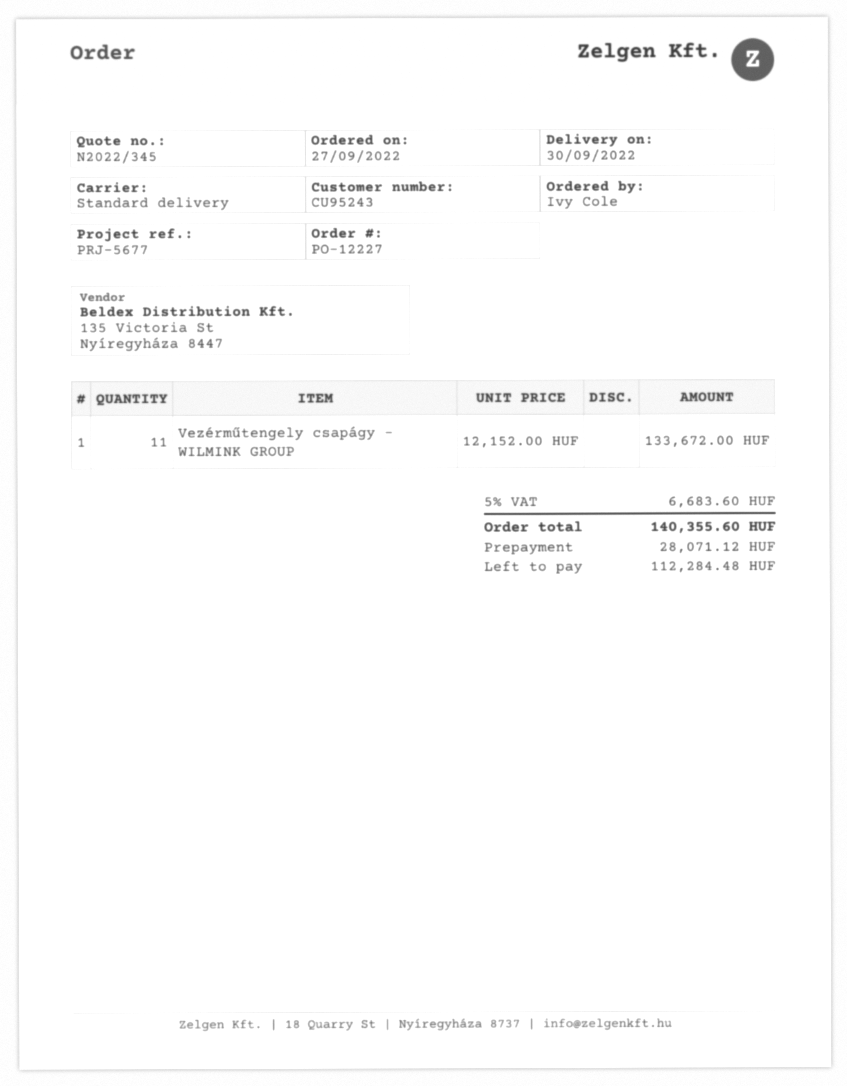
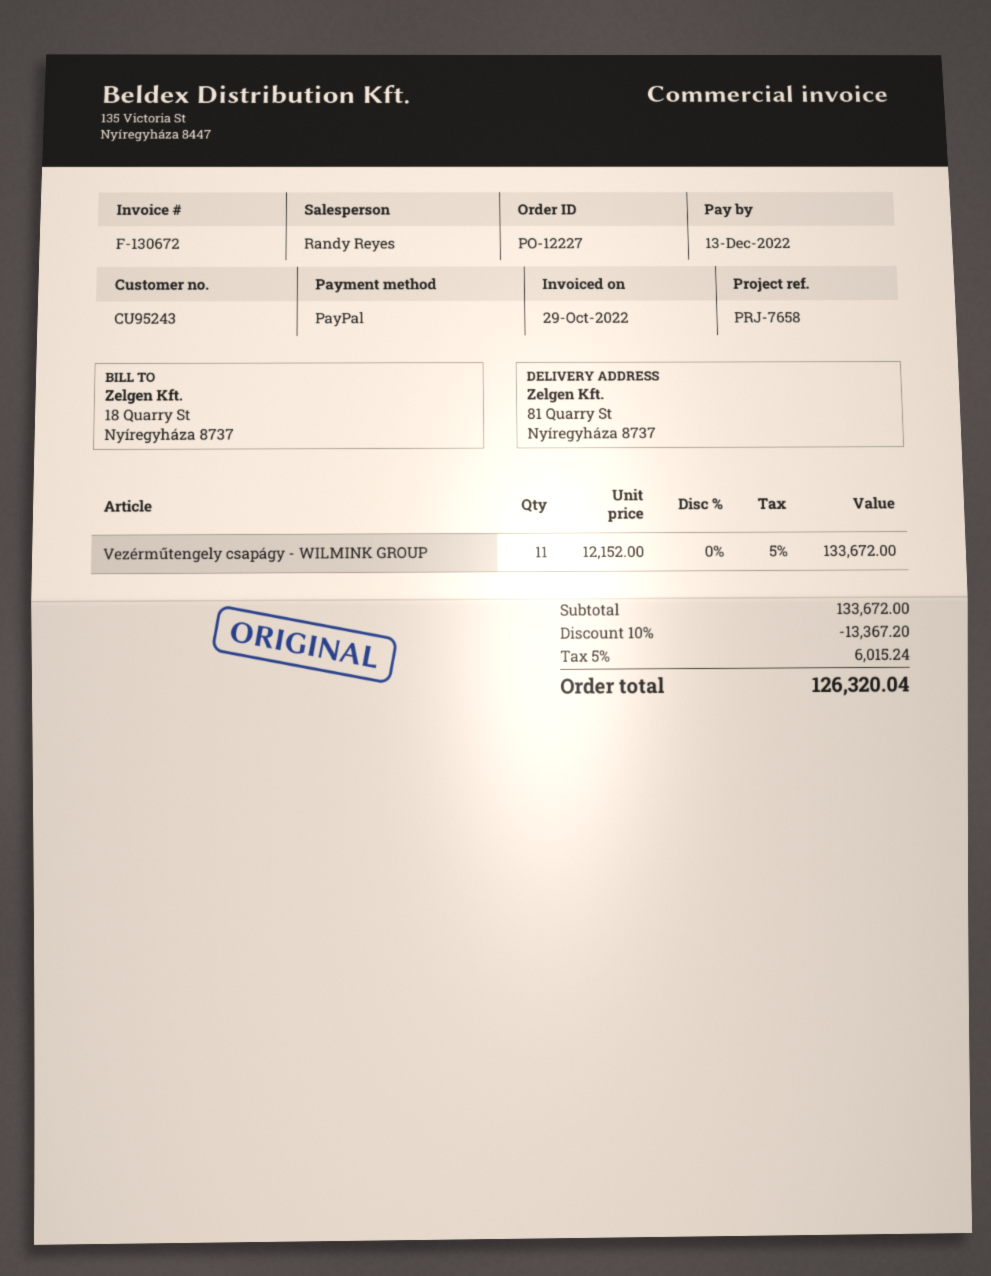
reference: PRJ-5677 -> PRJ-7658
discount: none -> 10% = 13367.20
tax: 5% = 6683.60 -> 5% = 6015.24
total: 140355.60 -> 126320.04

